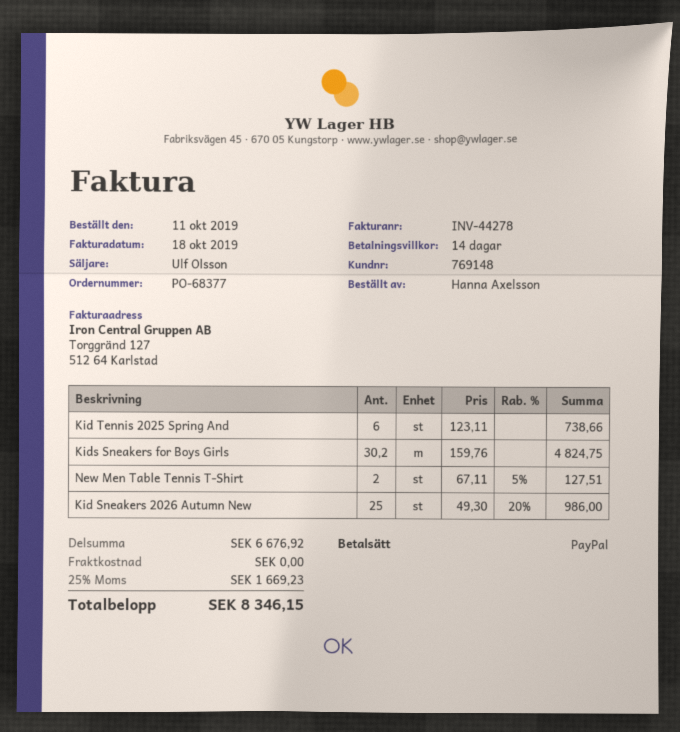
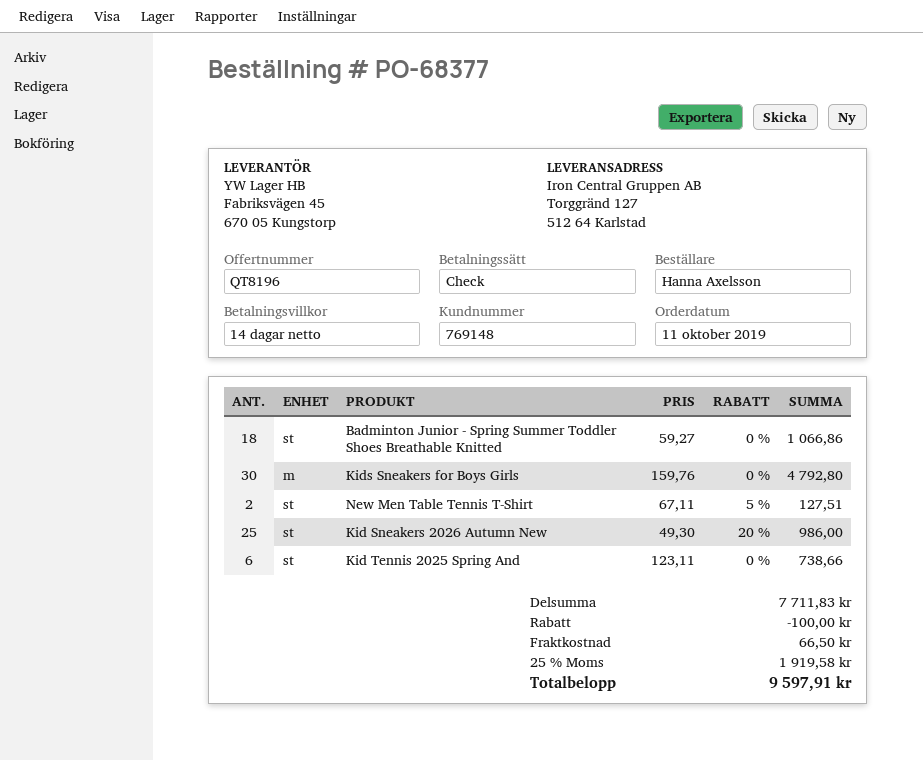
payment method: PayPal -> cheque
Kids Sneakers for Boys Girls: 30.2 x 159.76 = 4824.75 -> 30 x 159.76 = 4792.80
Badminton Junior - Spring Summer Toddler Shoes Breathable Knitted: none -> 18 x 59.27 = 1066.86
subtotal: 6676.92 -> 7711.83
discount: none -> 100.00
shipping: 0.00 -> 66.50
tax: 25% = 1669.23 -> 25% = 1919.58
total: 8346.15 -> 9597.91

